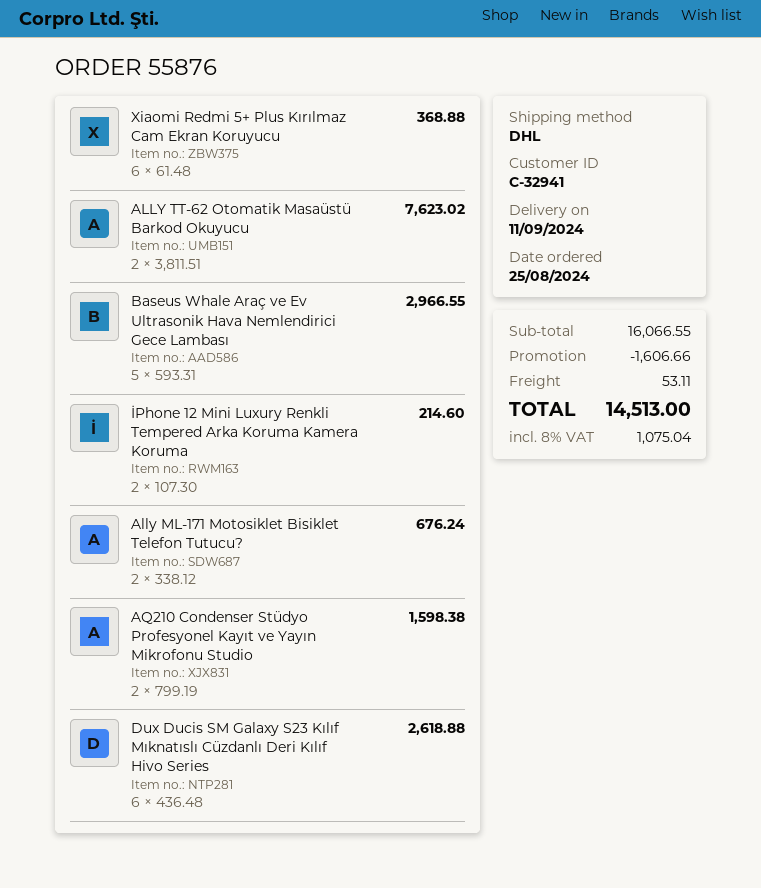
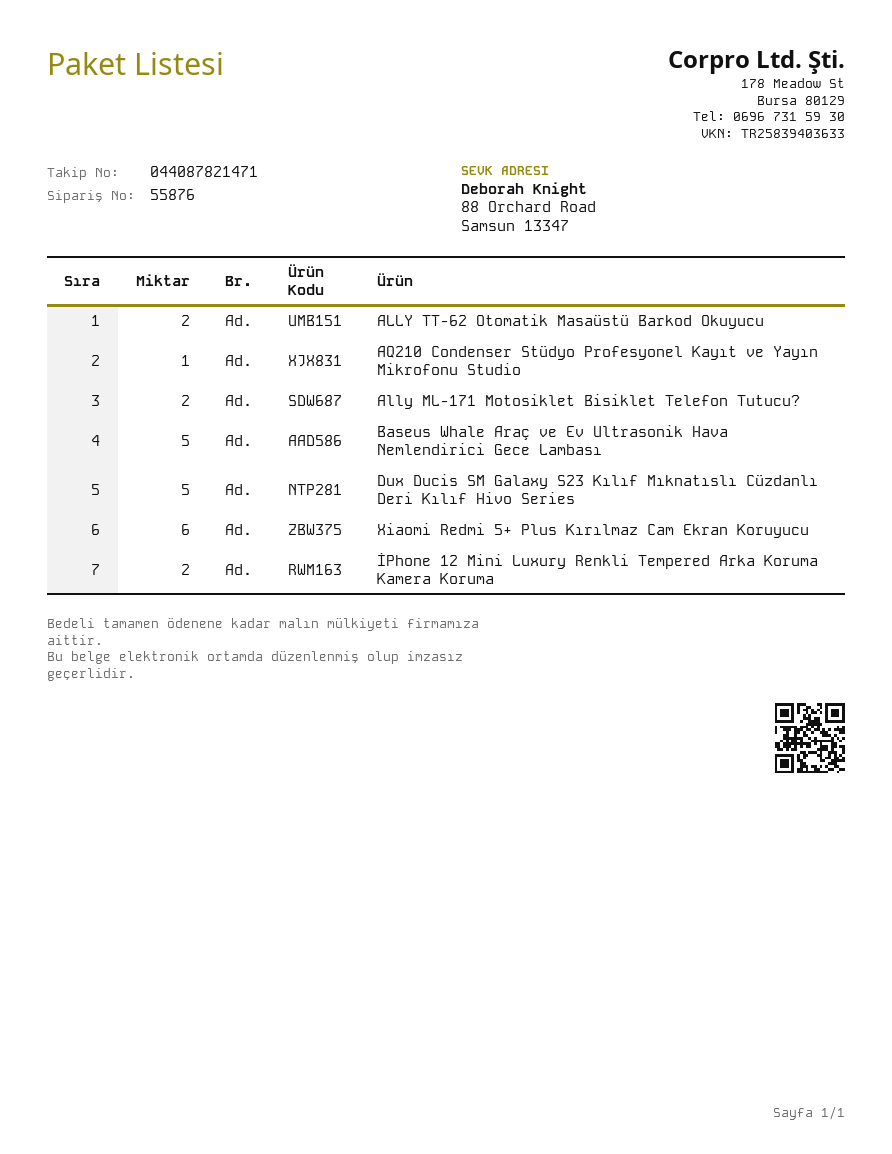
AQ210 Condenser Stüdyo Profesyonel Kayıt ve Yayın Mikrofonu Studio: 2 -> 1
Dux Ducis SM Galaxy S23 Kılıf Mıknatıslı Cüzdanlı Deri Kılıf Hivo Series: 6 -> 5

